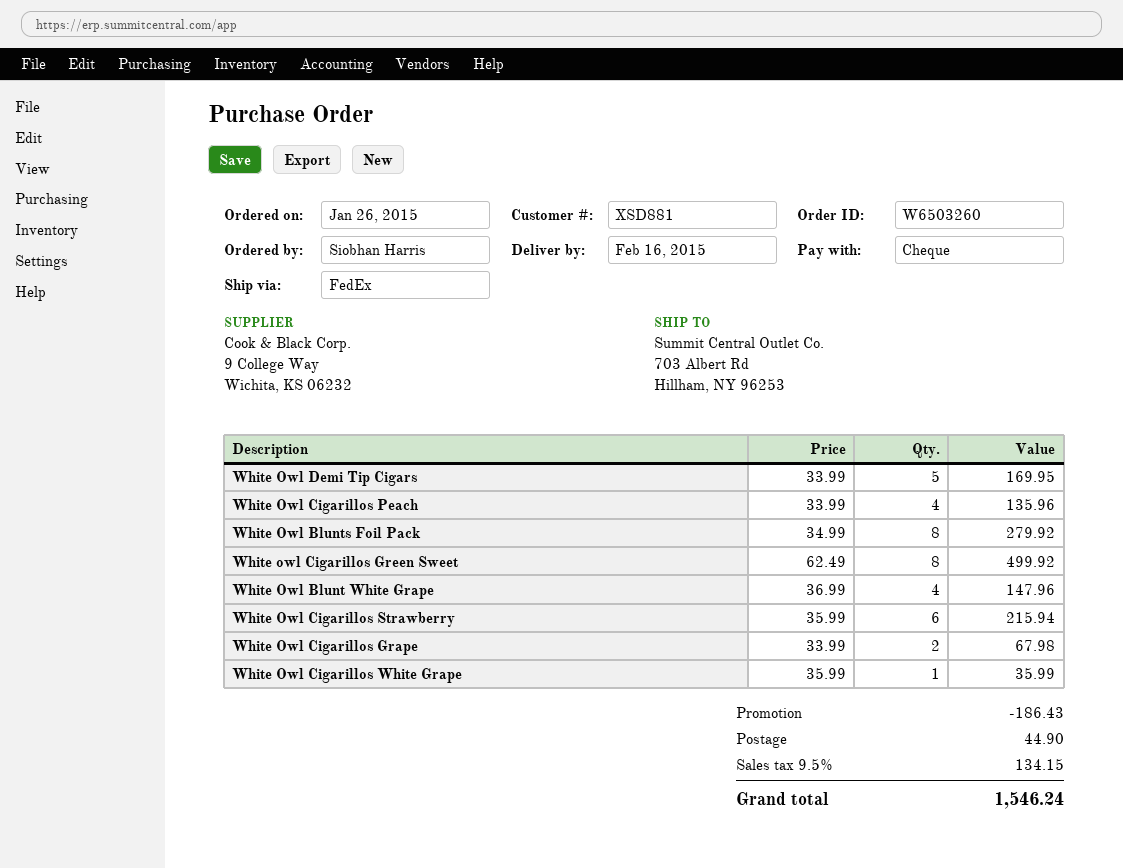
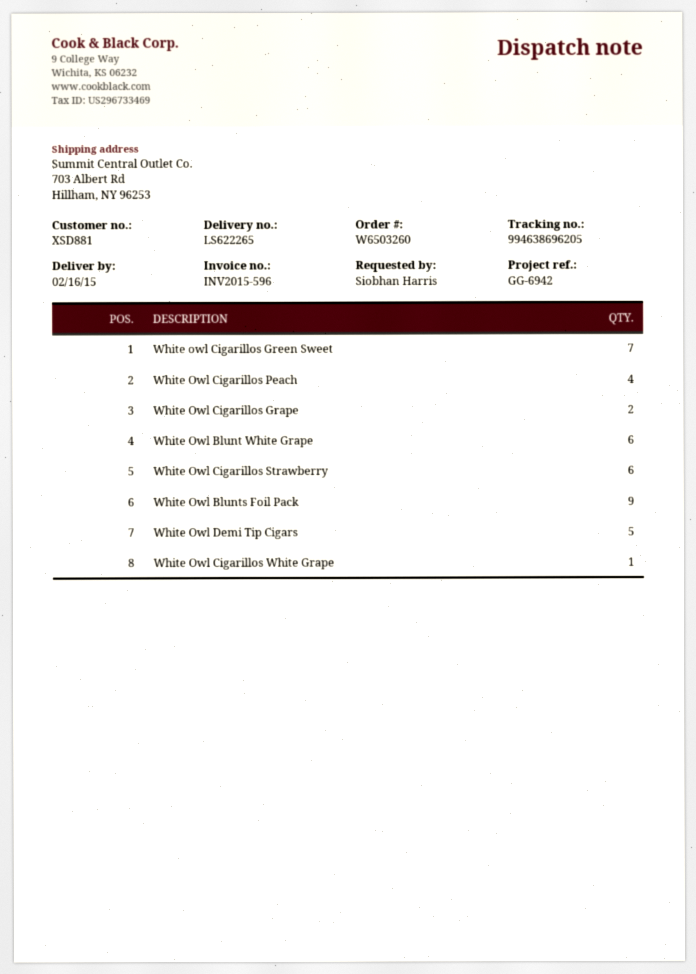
White Owl Blunts Foil Pack: 8 -> 9
White owl Cigarillos Green Sweet: 8 -> 7
White Owl Blunt White Grape: 4 -> 6

